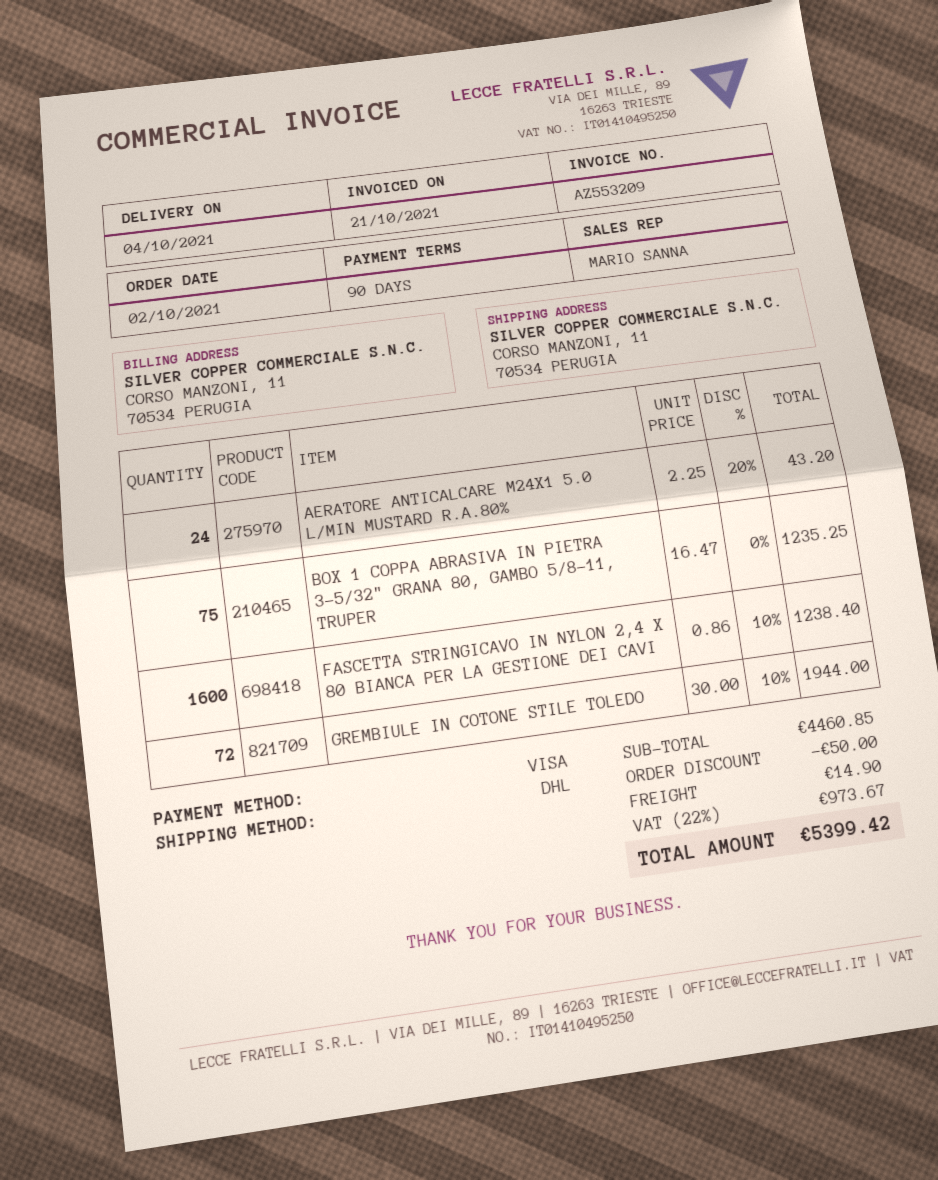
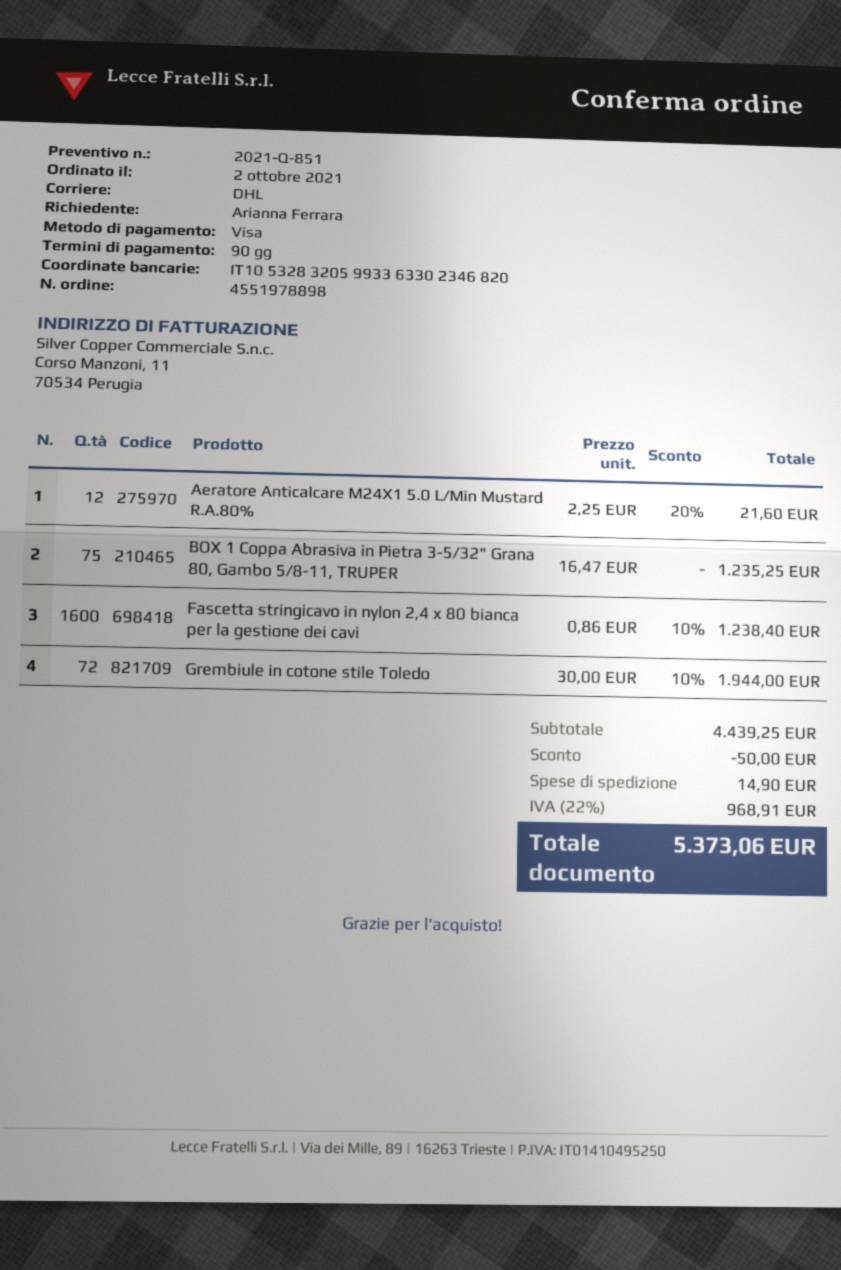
AERATORE ANTICALCARE M24X1 5.0 L/MIN MUSTARD R.A.80%: 24 x 2.25 - 20% = 43.20 -> 12 x 2.25 - 20% = 21.60
subtotal: 4460.85 -> 4439.25
tax: 22% = 973.67 -> 22% = 968.91
total: 5399.42 -> 5373.06

